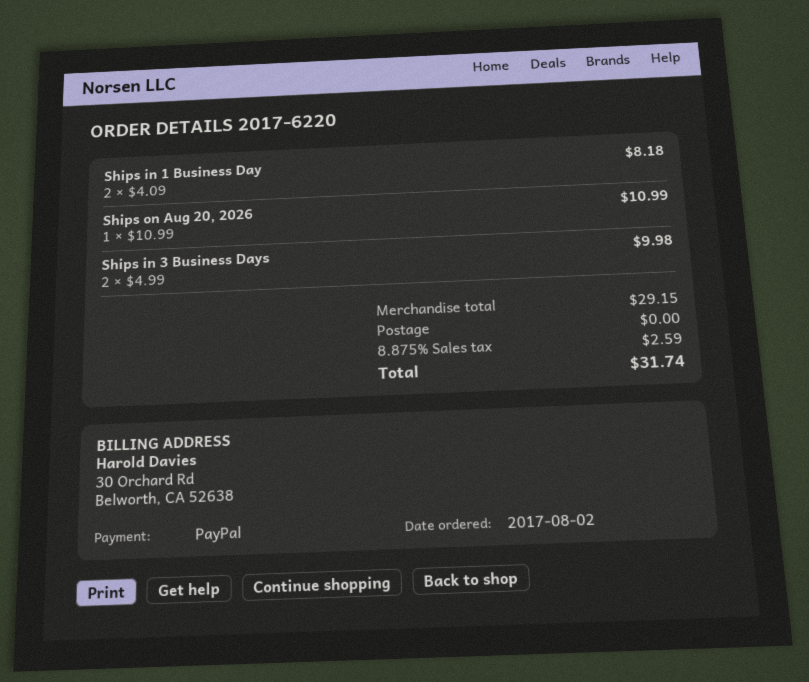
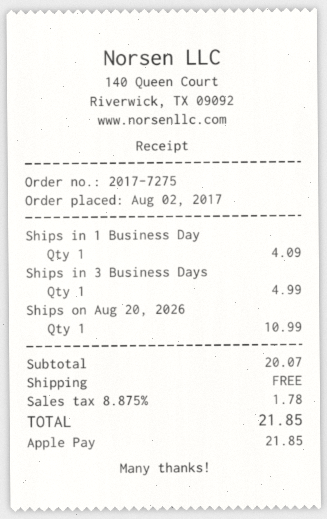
order number: 2017-6220 -> 2017-7275
payment method: PayPal -> Apple Pay
Ships in 1 Business Day: 2 for 8.18 -> 1 for 4.09
Ships in 3 Business Days: 2 for 9.98 -> 1 for 4.99
subtotal: 29.15 -> 20.07
tax: 8.875% = 2.59 -> 8.875% = 1.78
total: 31.74 -> 21.85

